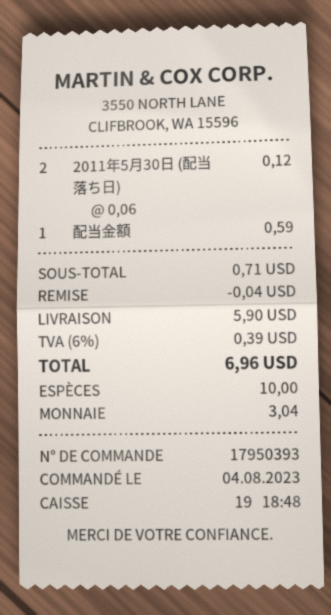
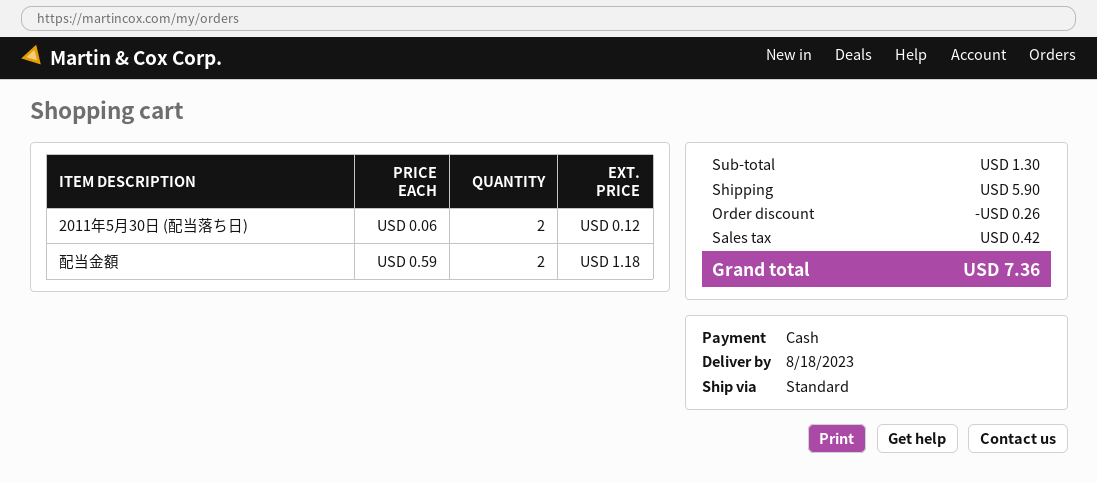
配当金額: 1 x 0.59 = 0.59 -> 2 x 0.59 = 1.18
subtotal: 0.71 -> 1.30
discount: 0.04 -> 0.26
tax: 0.39 -> 0.42
total: 6.96 -> 7.36

